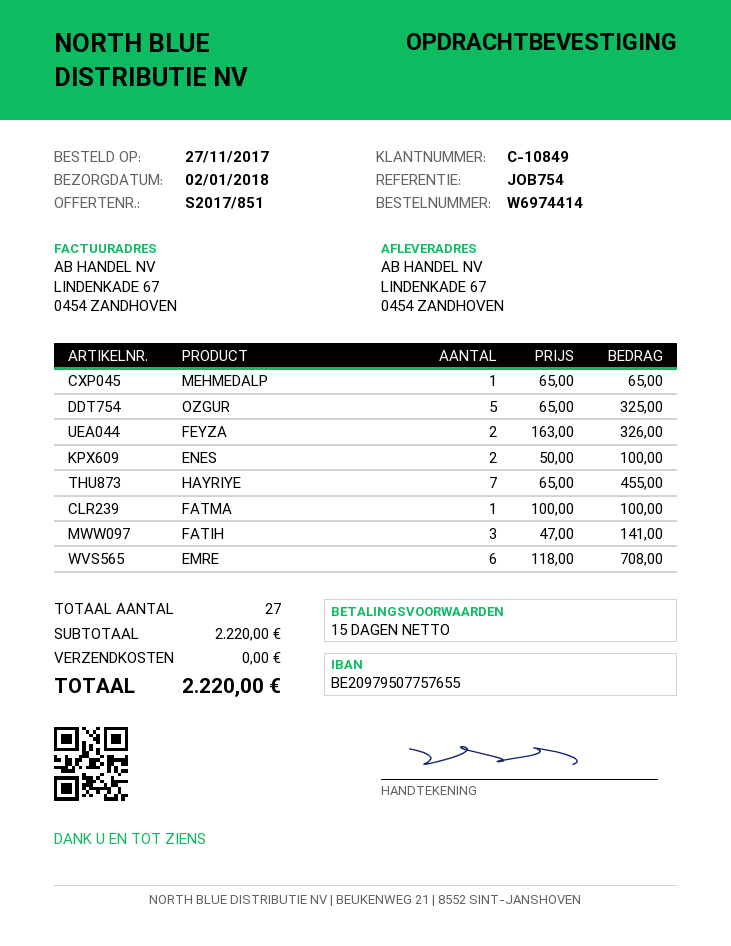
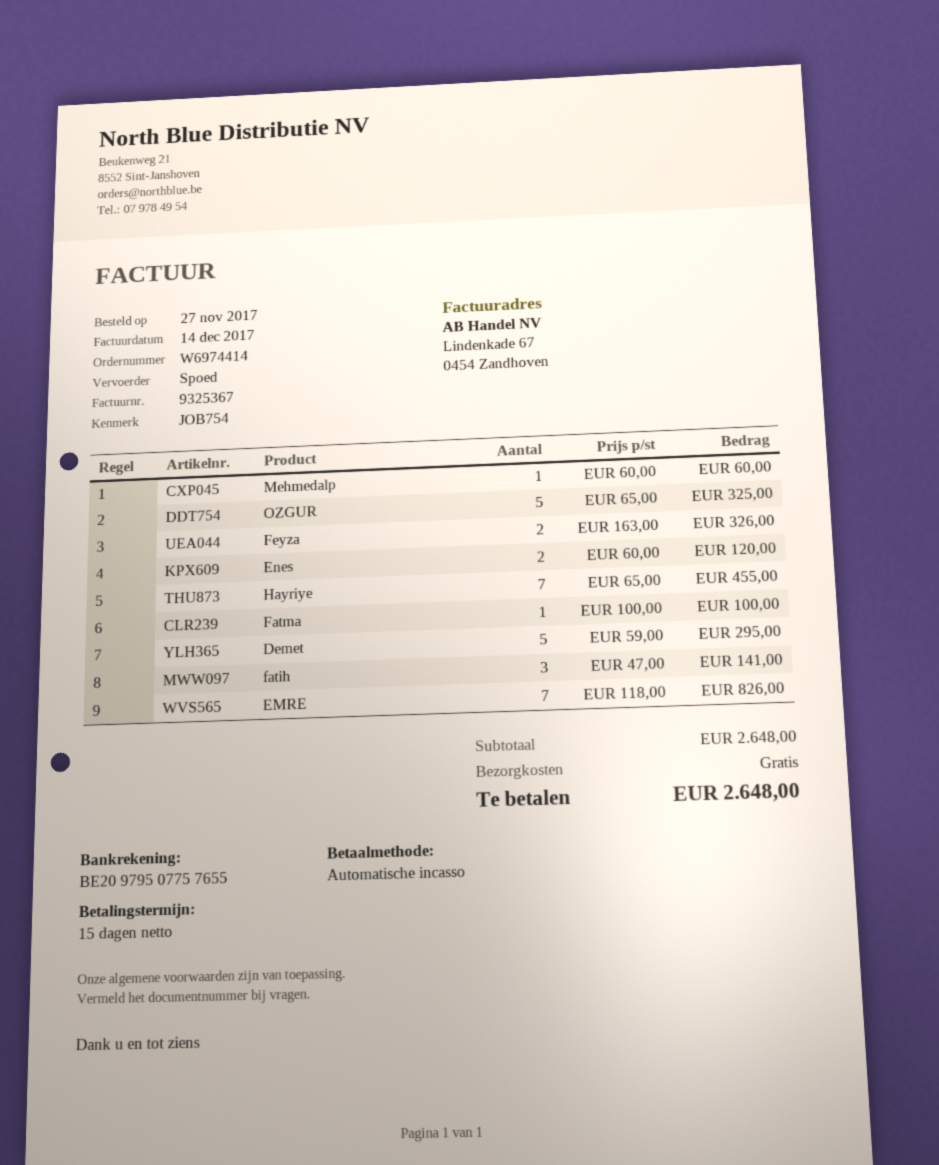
MEHMEDALP: 1 x 65.00 = 65.00 -> 1 x 60.00 = 60.00
ENES: 2 x 50.00 = 100.00 -> 2 x 60.00 = 120.00
EMRE: 6 x 118.00 = 708.00 -> 7 x 118.00 = 826.00
Demet: none -> 5 x 59.00 = 295.00
subtotal: 2220.00 -> 2648.00
total: 2220.00 -> 2648.00

